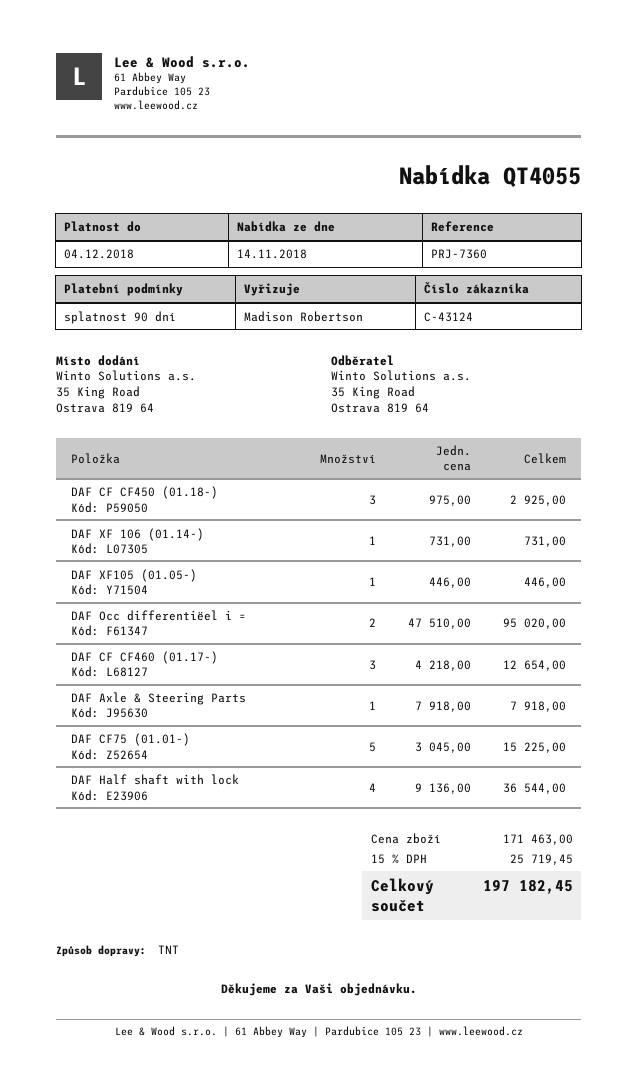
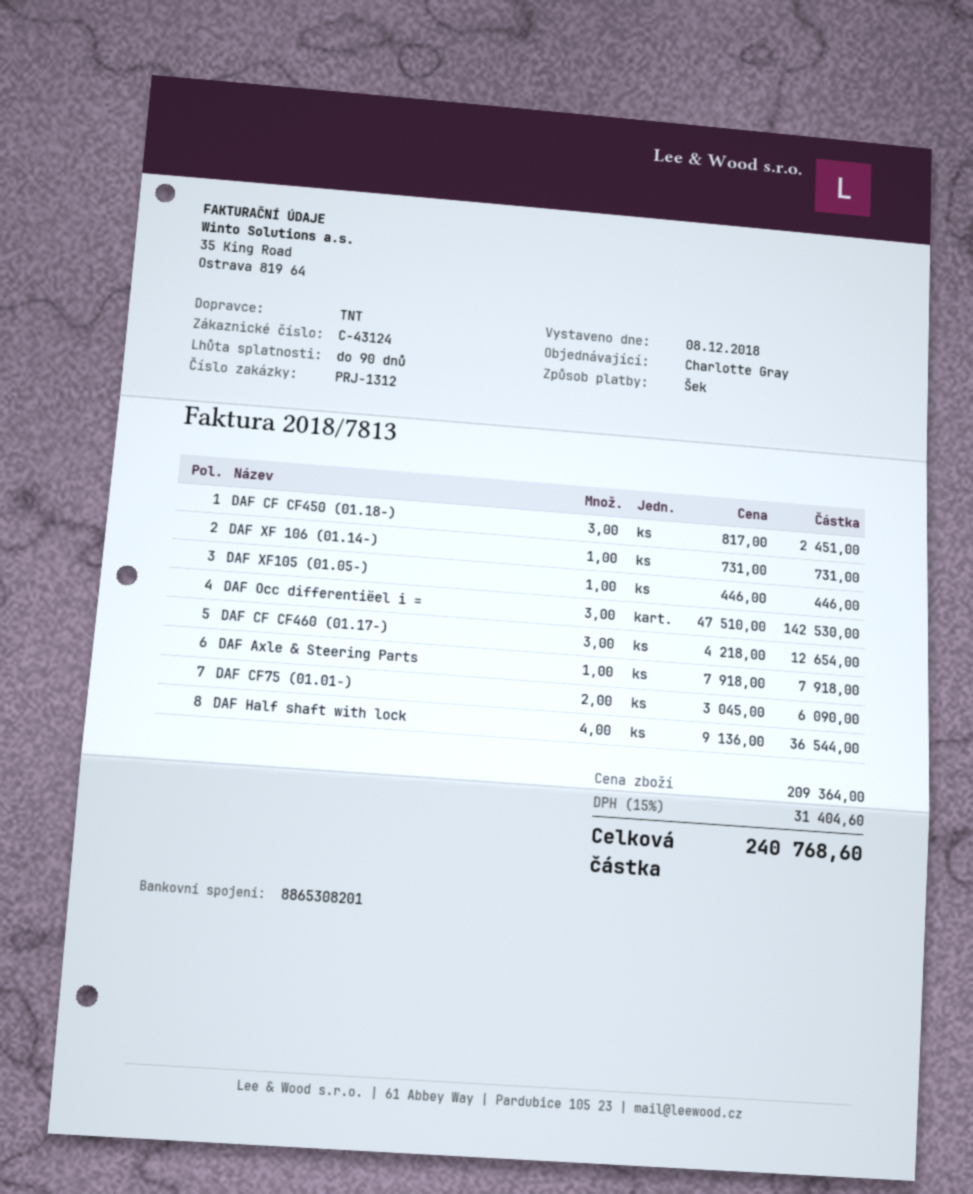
reference: PRJ-7360 -> PRJ-1312
DAF CF CF450 (01.18-): 3 x 975.00 = 2925.00 -> 3 x 817.00 = 2451.00
DAF Occ differentiëel i =: 2 x 47510.00 = 95020.00 -> 3 x 47510.00 = 142530.00
DAF CF75 (01.01-): 5 x 3045.00 = 15225.00 -> 2 x 3045.00 = 6090.00
subtotal: 171463.00 -> 209364.00
tax: 15% = 25719.45 -> 15% = 31404.60
total: 197182.45 -> 240768.60

